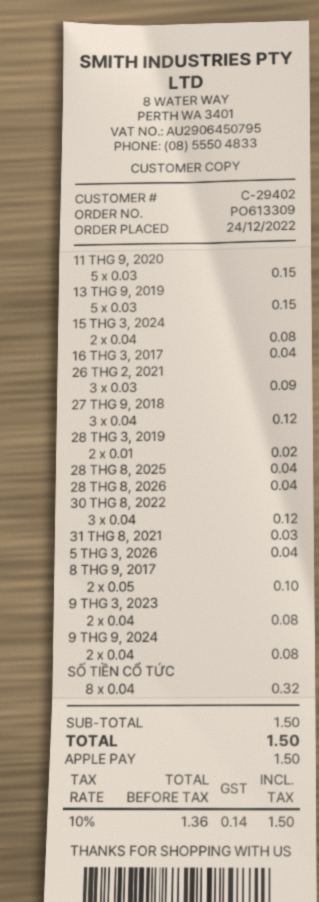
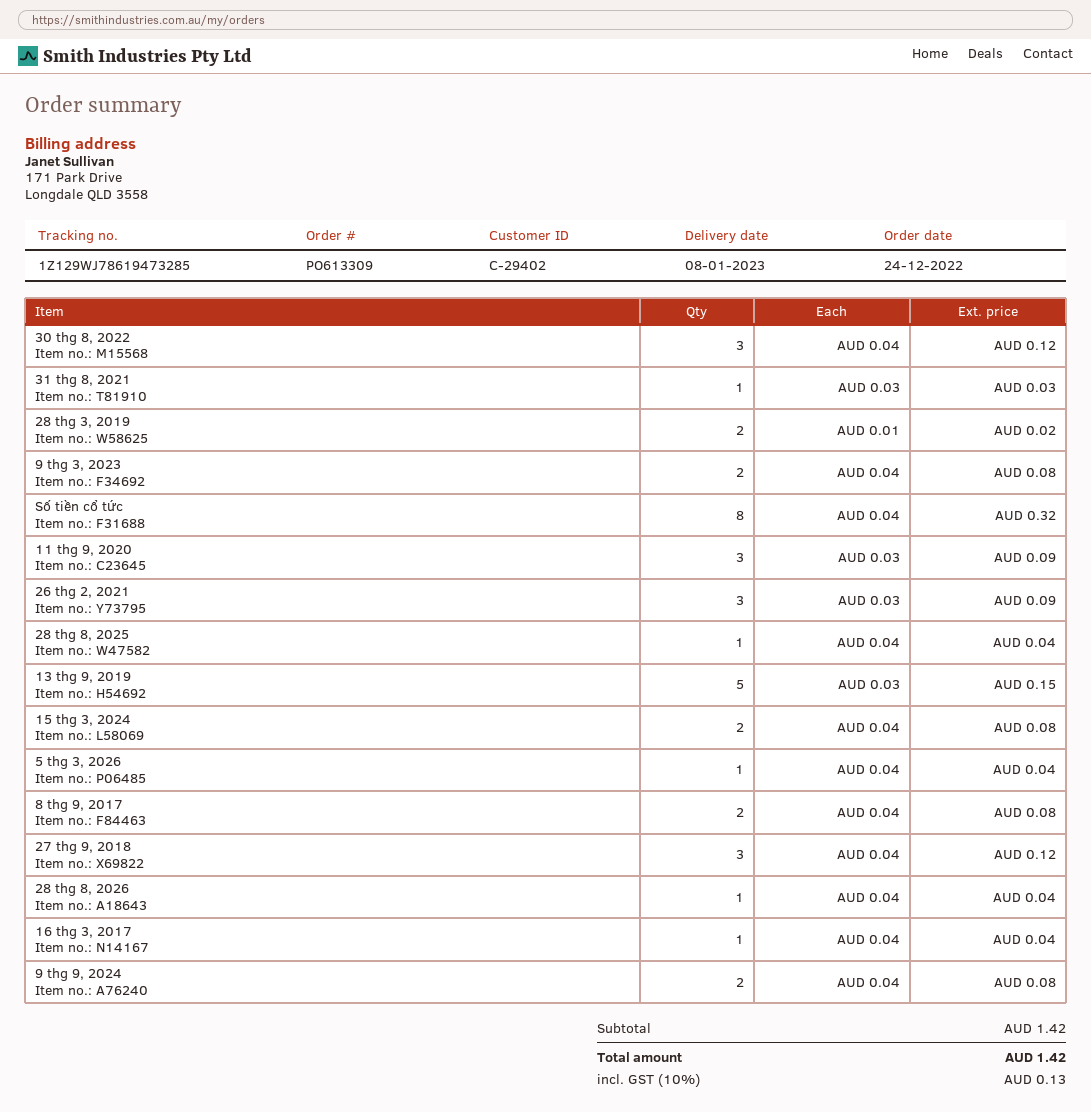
11 THG 9, 2020: 5 x 0.03 = 0.15 -> 3 x 0.03 = 0.09
8 THG 9, 2017: 2 x 0.05 = 0.10 -> 2 x 0.04 = 0.08
subtotal: 1.50 -> 1.42
tax: 10% = 0.14 -> 10% = 0.13
total: 1.50 -> 1.42

